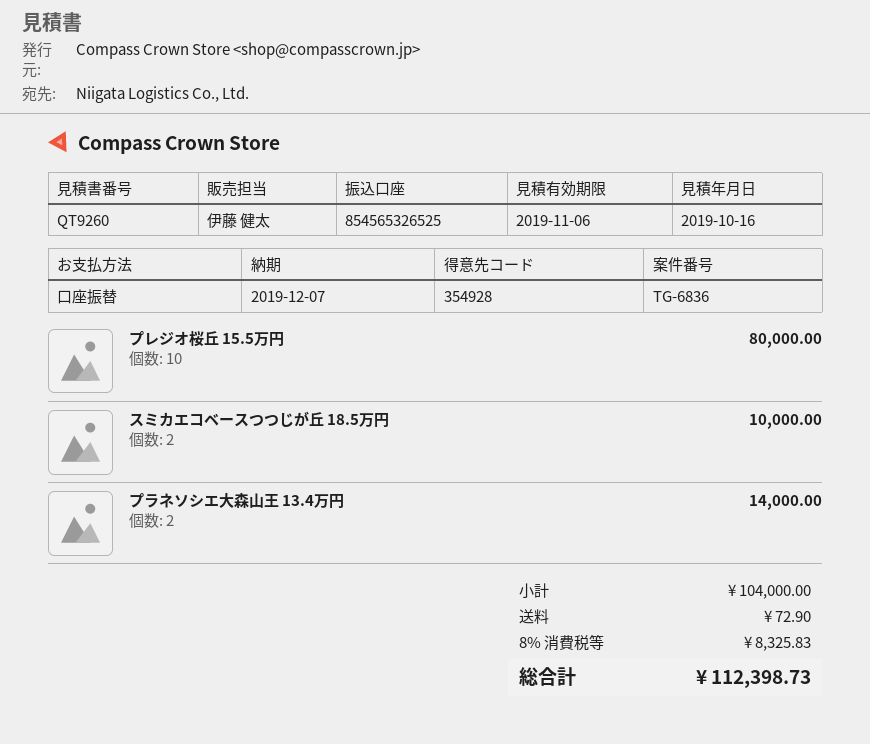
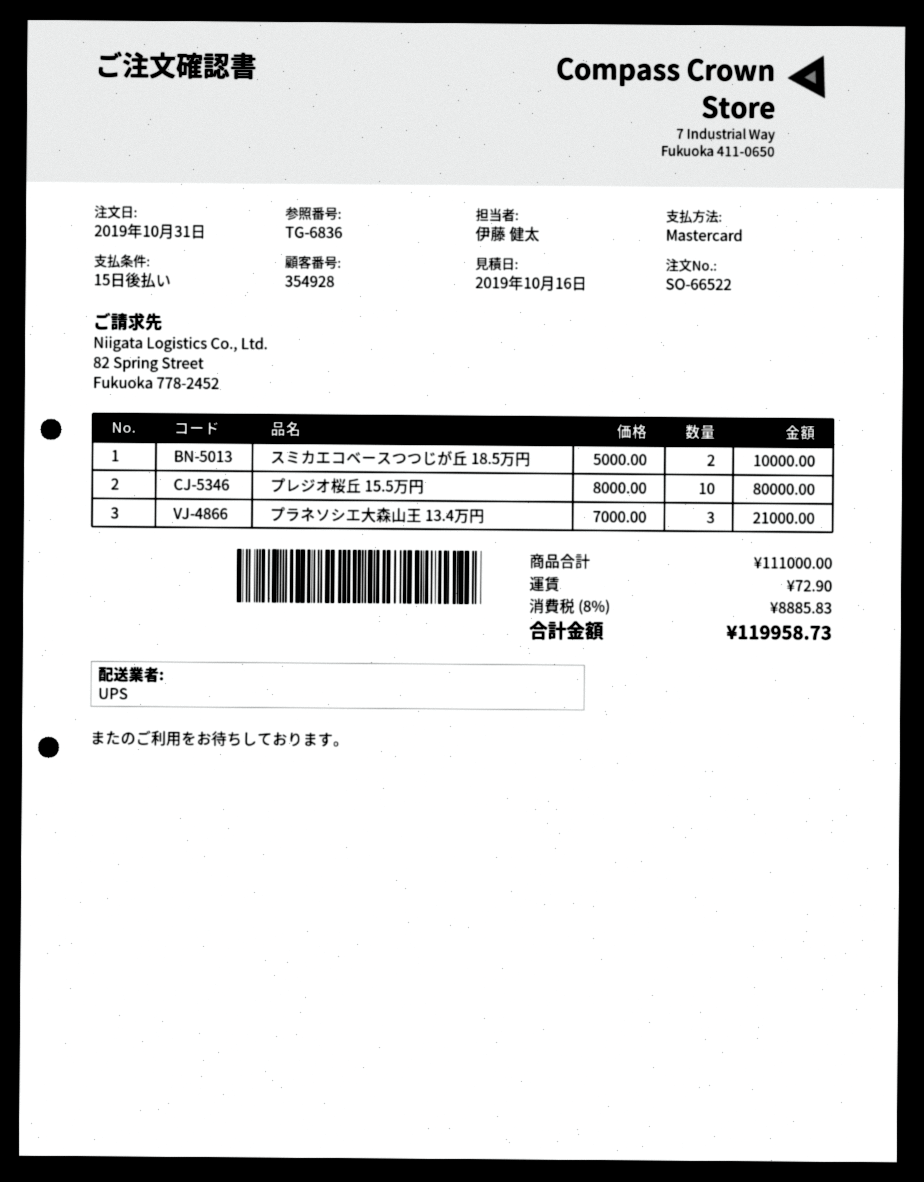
payment method: direct debit -> Mastercard
プラネソシエ大森山王 13.4万円: 2 for 14000.00 -> 3 for 21000.00
subtotal: 104000.00 -> 111000.00
tax: 8% = 8325.83 -> 8% = 8885.83
total: 112398.73 -> 119958.73

